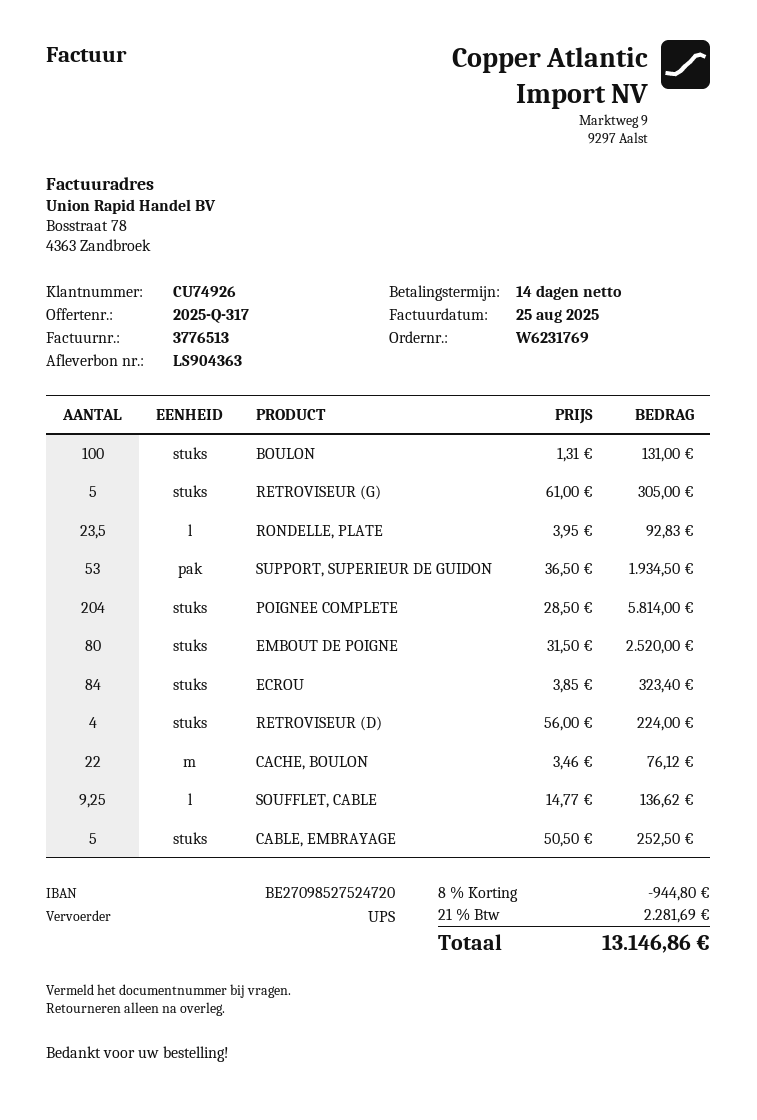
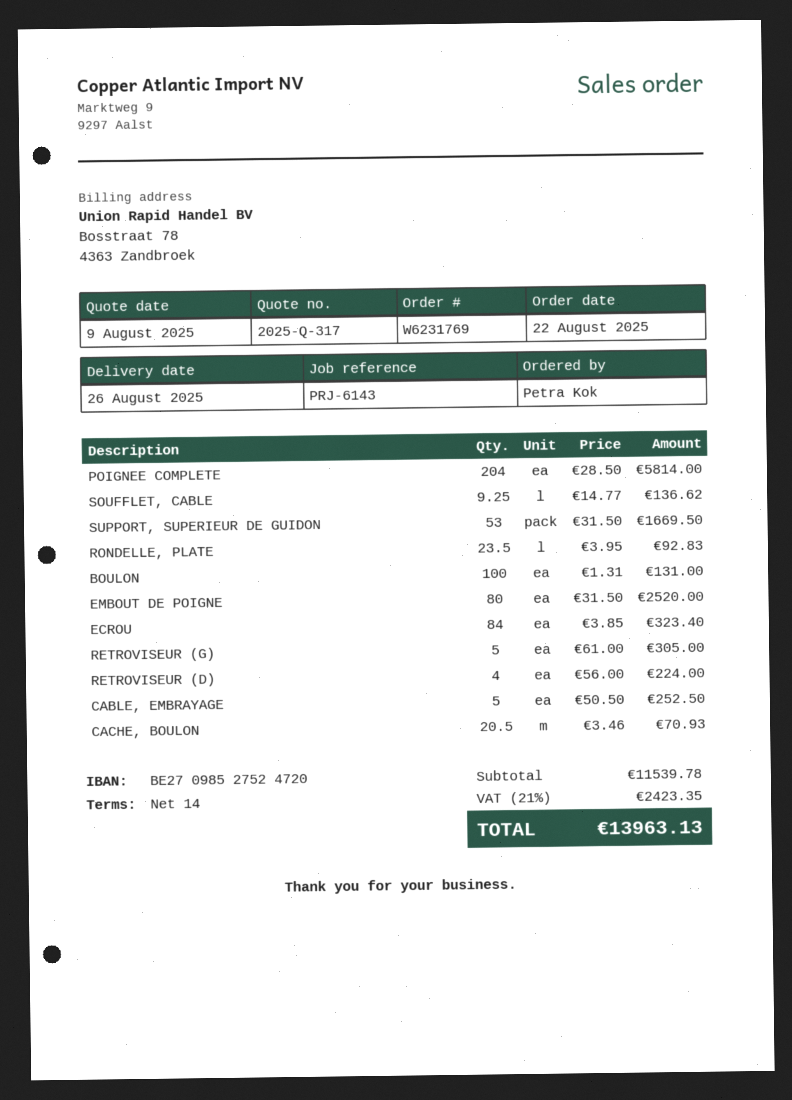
SUPPORT, SUPERIEUR DE GUIDON: 53 x 36.50 = 1934.50 -> 53 x 31.50 = 1669.50
CACHE, BOULON: 22 x 3.46 = 76.12 -> 20.5 x 3.46 = 70.93
discount: 8% = 944.80 -> none
tax: 21% = 2281.69 -> 21% = 2423.35
total: 13146.86 -> 13963.13

